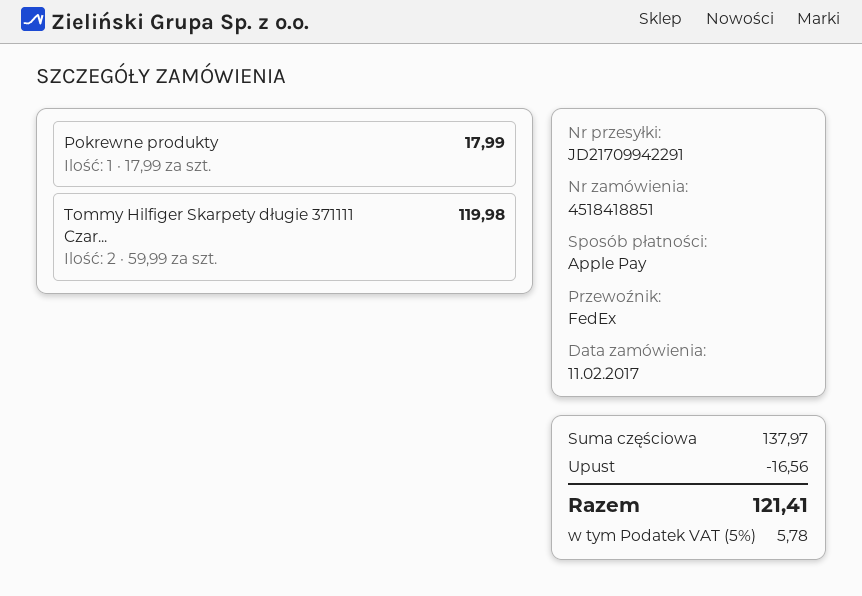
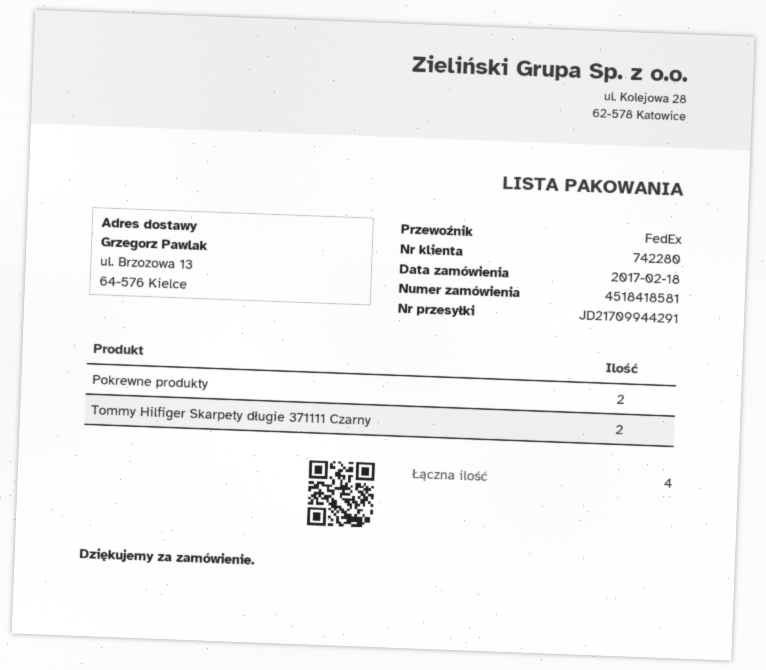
order number: 4518418851 -> 4518418581
order date: 2017-02-11 -> 2017-02-18
tracking number: JD21709942291 -> JD21709944291
Pokrewne produkty: 1 -> 2

